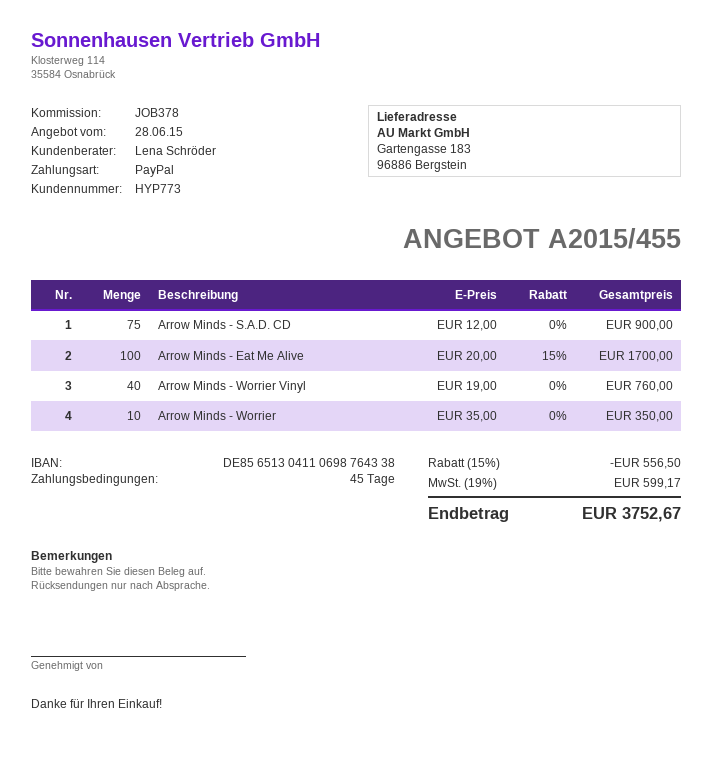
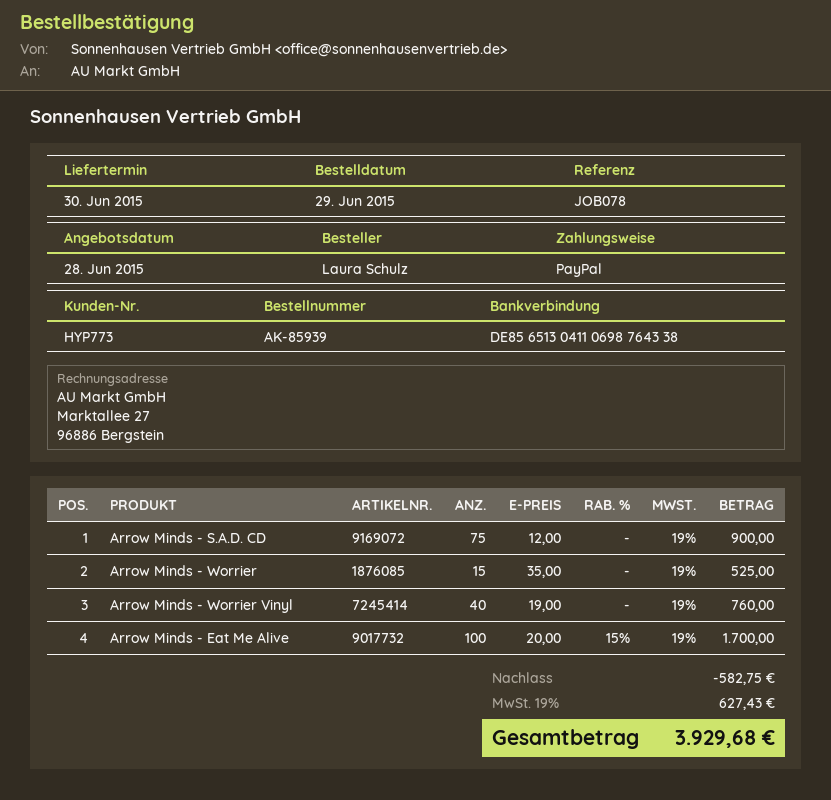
reference: JOB378 -> JOB078
Arrow Minds - Worrier: 10 x 35.00 = 350.00 -> 15 x 35.00 = 525.00
discount: 556.50 -> 582.75
tax: 19% = 599.17 -> 19% = 627.43
total: 3752.67 -> 3929.68

